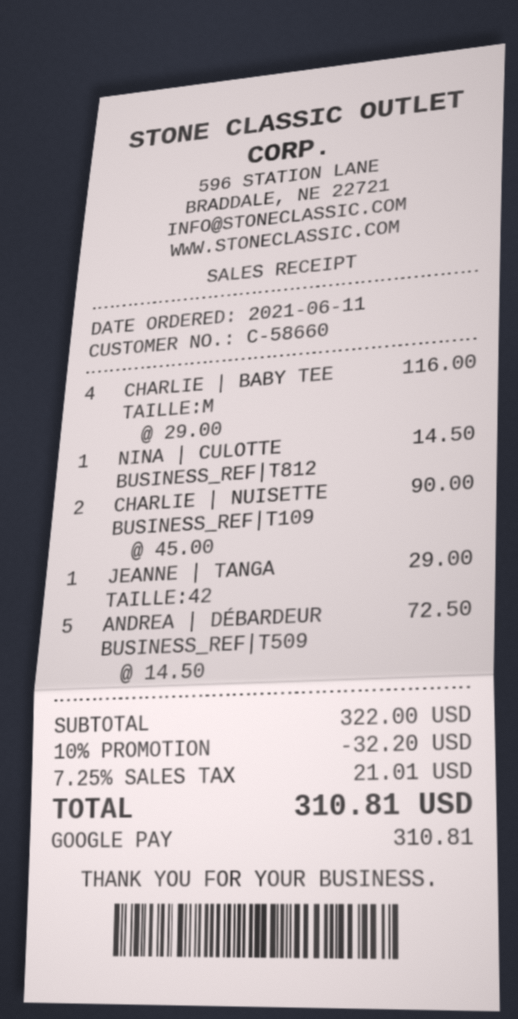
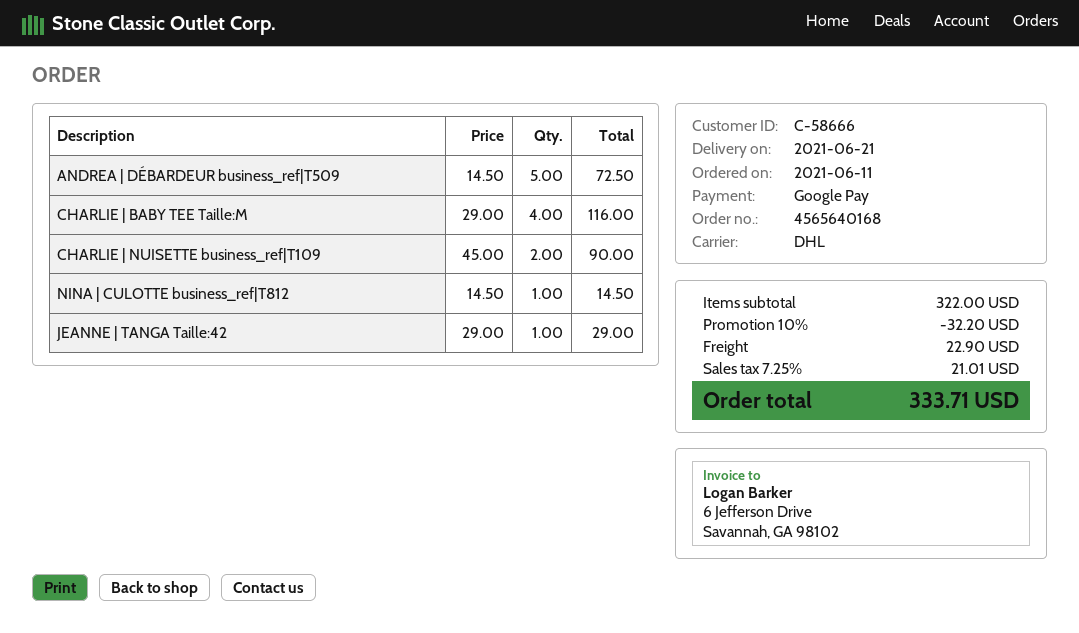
customer number: C-58660 -> C-58666
shipping: none -> 22.90
total: 310.81 -> 333.71

